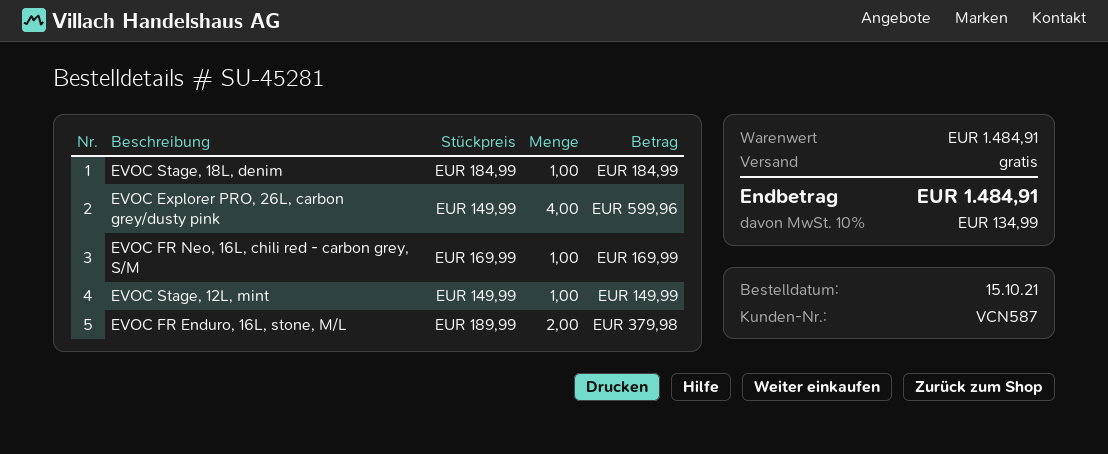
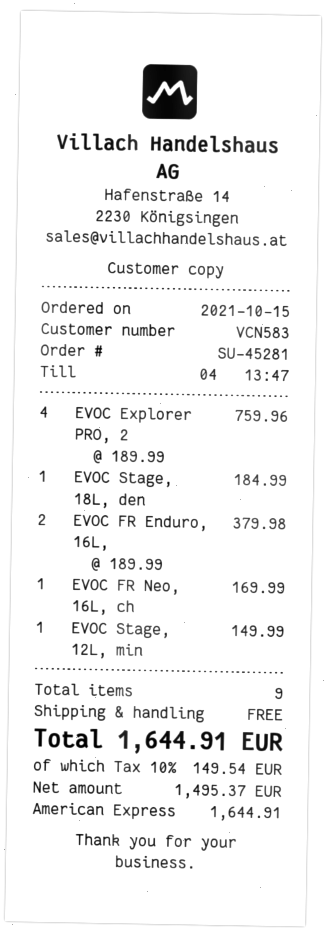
customer number: VCN587 -> VCN583
EVOC Explorer PRO, 26L, carbon grey/dusty pink: 4 x 149.99 = 599.96 -> 4 x 189.99 = 759.96
tax: 10% = 134.99 -> 10% = 149.54
total: 1484.91 -> 1644.91

